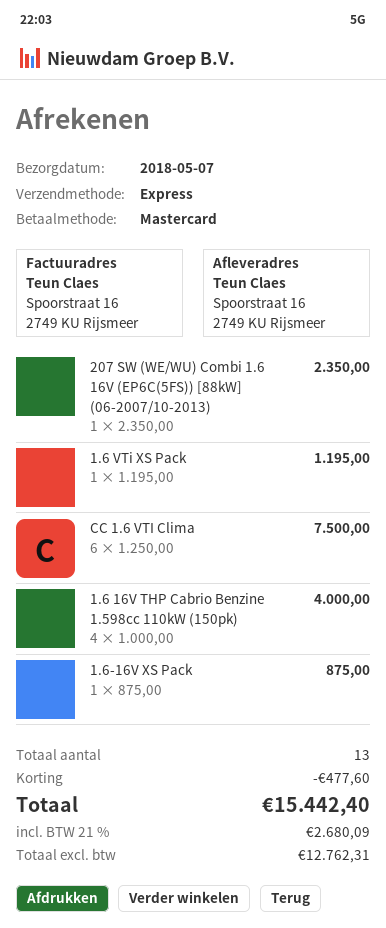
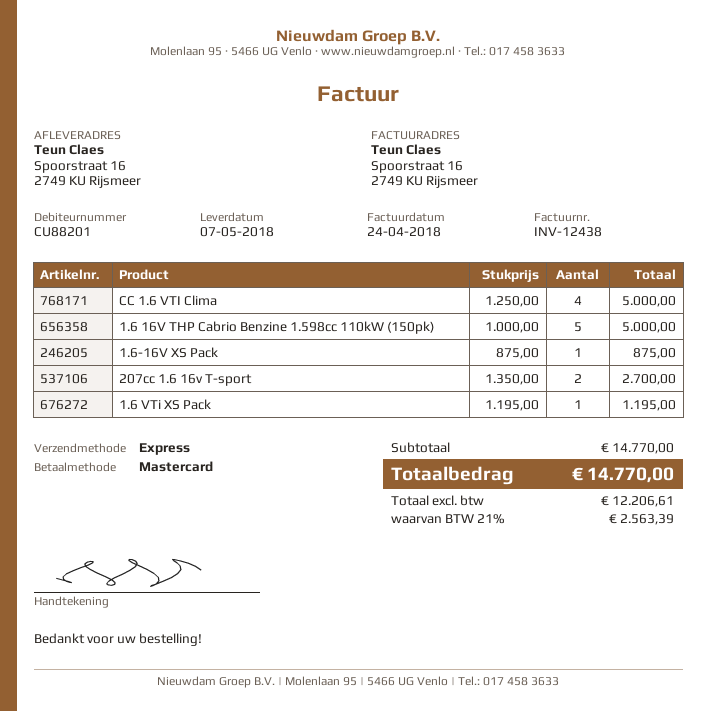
207 SW (WE/WU) Combi 1.6 16V (EP6C(5FS)) [88kW] (06-2007/10-2013): 1 x 2350.00 = 2350.00 -> none
CC 1.6 VTI Clima: 6 x 1250.00 = 7500.00 -> 4 x 1250.00 = 5000.00
1.6 16V THP Cabrio Benzine 1.598cc 110kW (150pk): 4 x 1000.00 = 4000.00 -> 5 x 1000.00 = 5000.00
207cc 1.6 16v T-sport: none -> 2 x 1350.00 = 2700.00
discount: 477.60 -> none
net: 12762.31 -> 12206.61
tax: 21% = 2680.09 -> 21% = 2563.39
total: 15442.40 -> 14770.00

